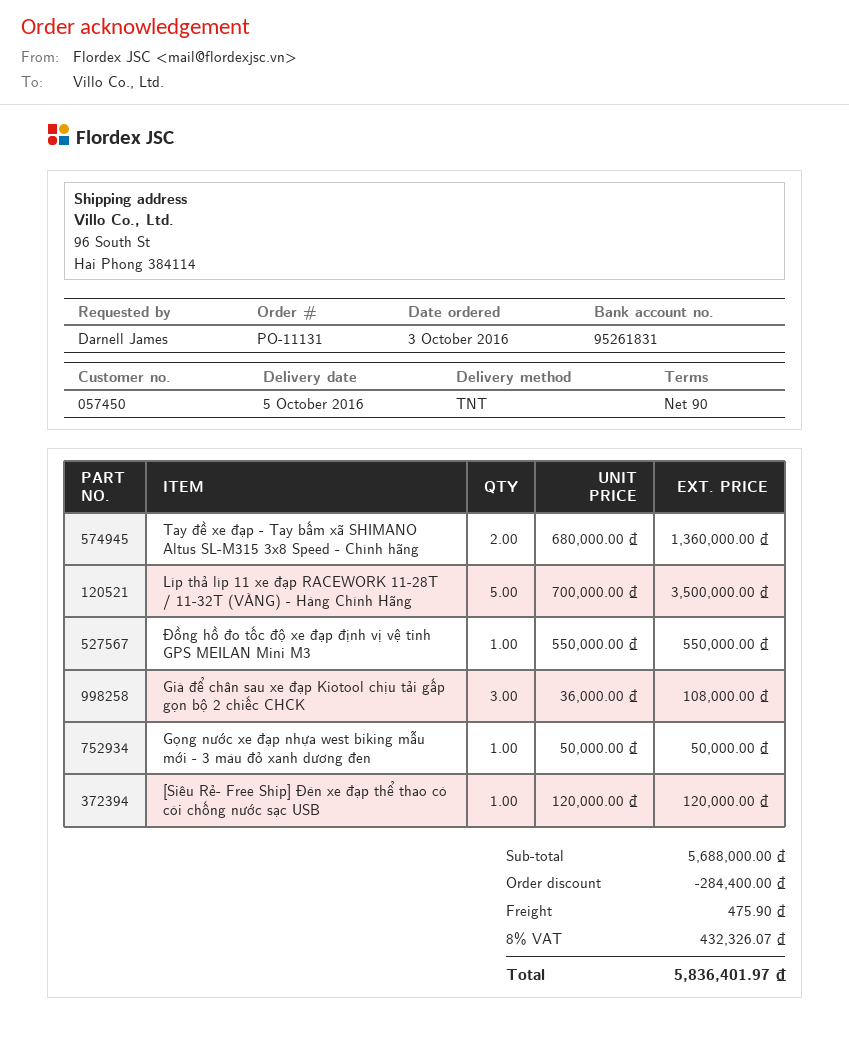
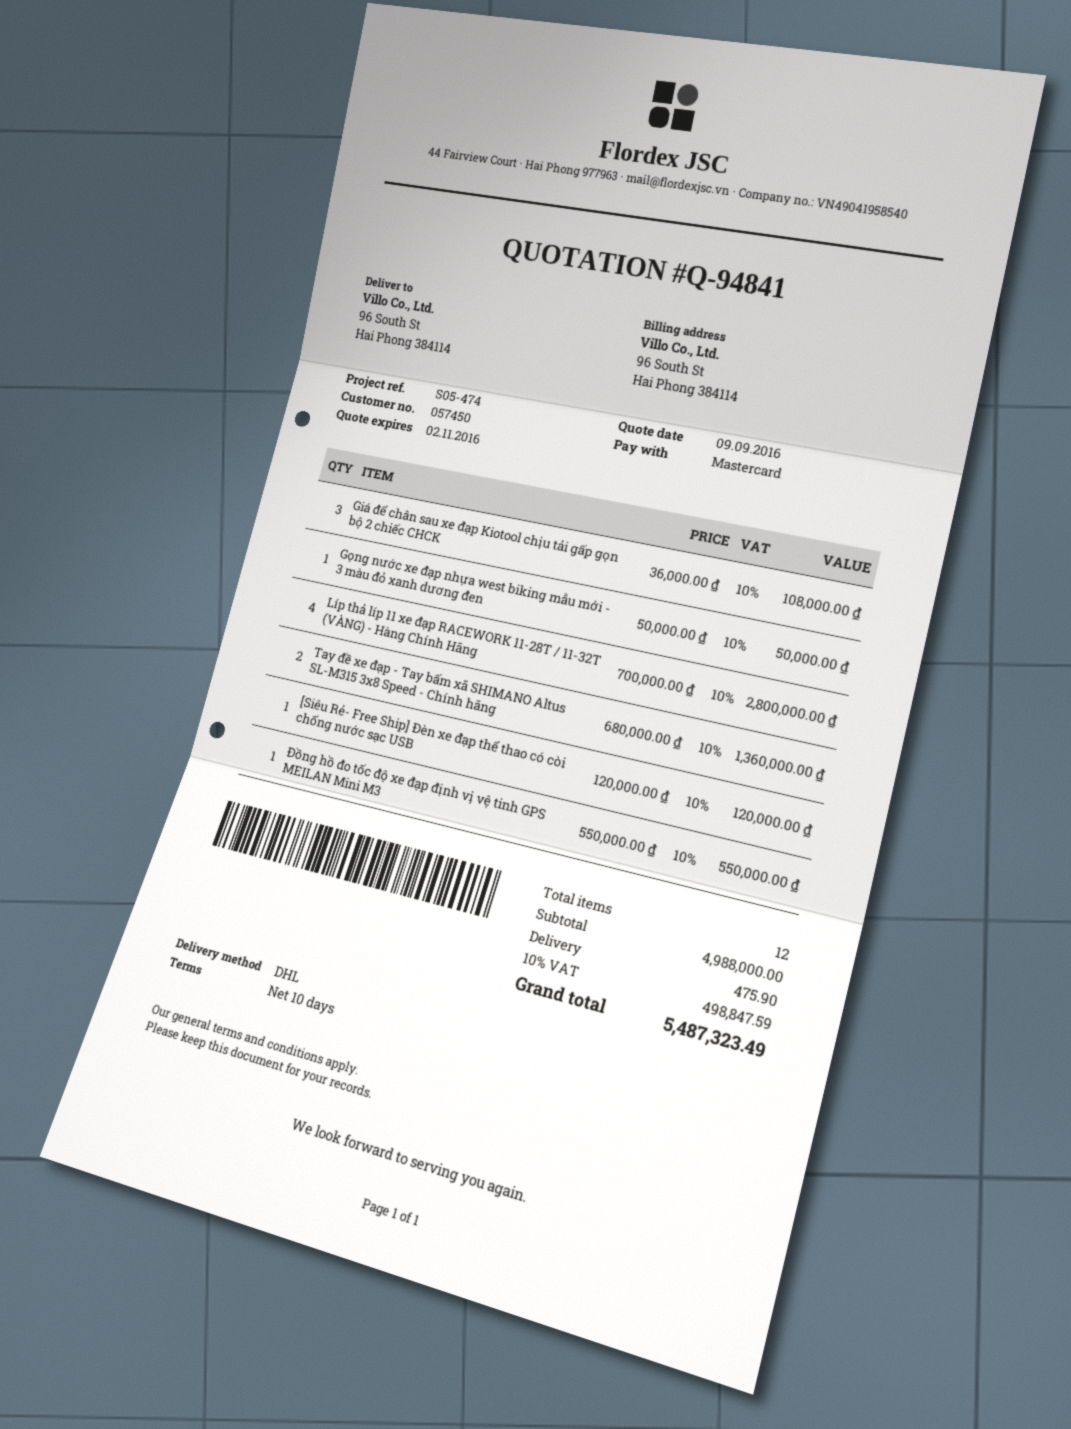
payment terms: 90 days -> 10 days
shipping method: TNT -> DHL
Líp thả líp 11 xe đạp RACEWORK 11-28T / 11-32T (VÀNG) - Hàng Chính Hãng: 5 x 700000.00 = 3500000.00 -> 4 x 700000.00 = 2800000.00
subtotal: 5688000.00 -> 4988000.00
discount: 284400.00 -> none
tax: 8% = 432326.07 -> 10% = 498847.59
total: 5836401.97 -> 5487323.49

